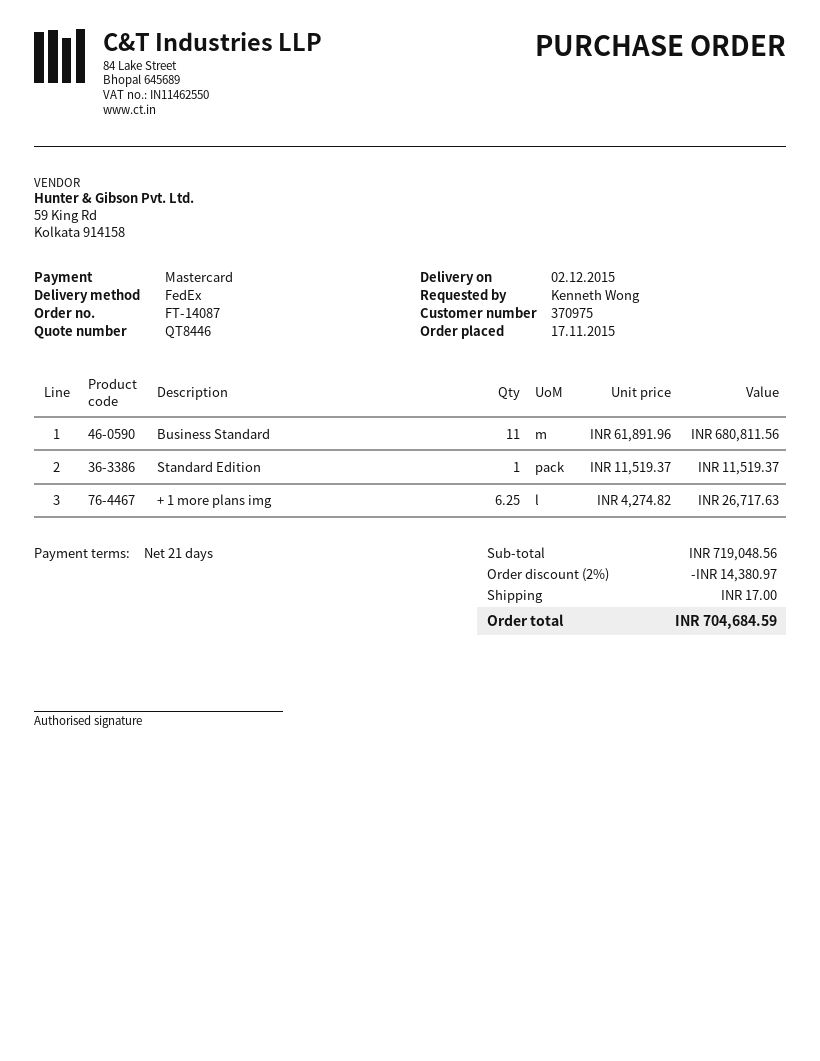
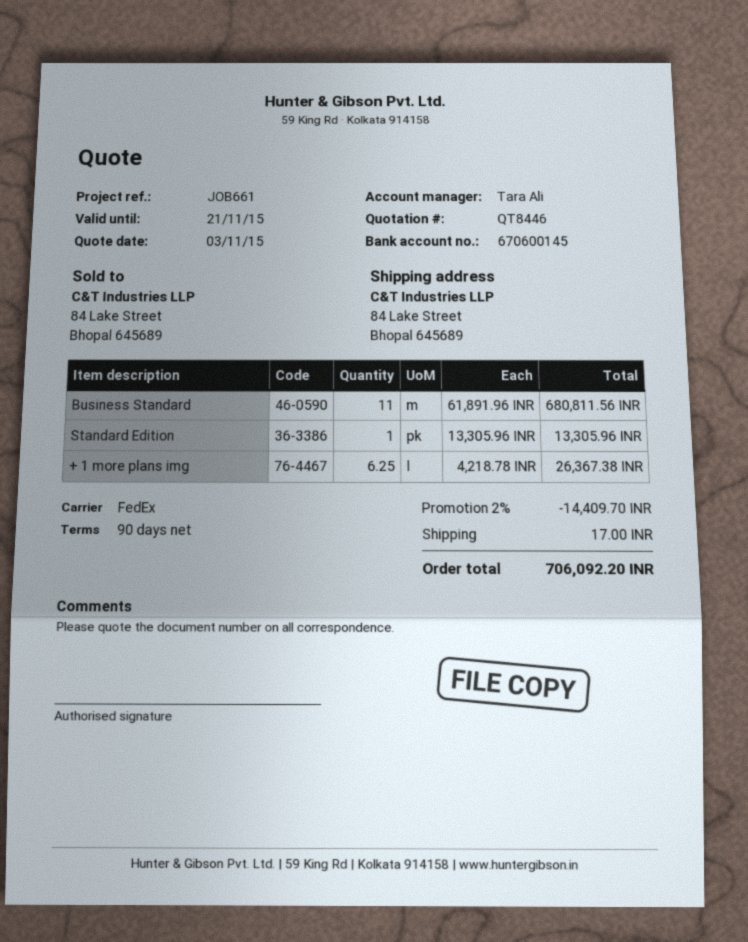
payment terms: 21 days -> 90 days
Standard Edition: 1 x 11519.37 = 11519.37 -> 1 x 13305.96 = 13305.96
+ 1 more plans img: 6.25 x 4274.82 = 26717.63 -> 6.25 x 4218.78 = 26367.38
discount: 2% = 14380.97 -> 2% = 14409.70
total: 704684.59 -> 706092.20

